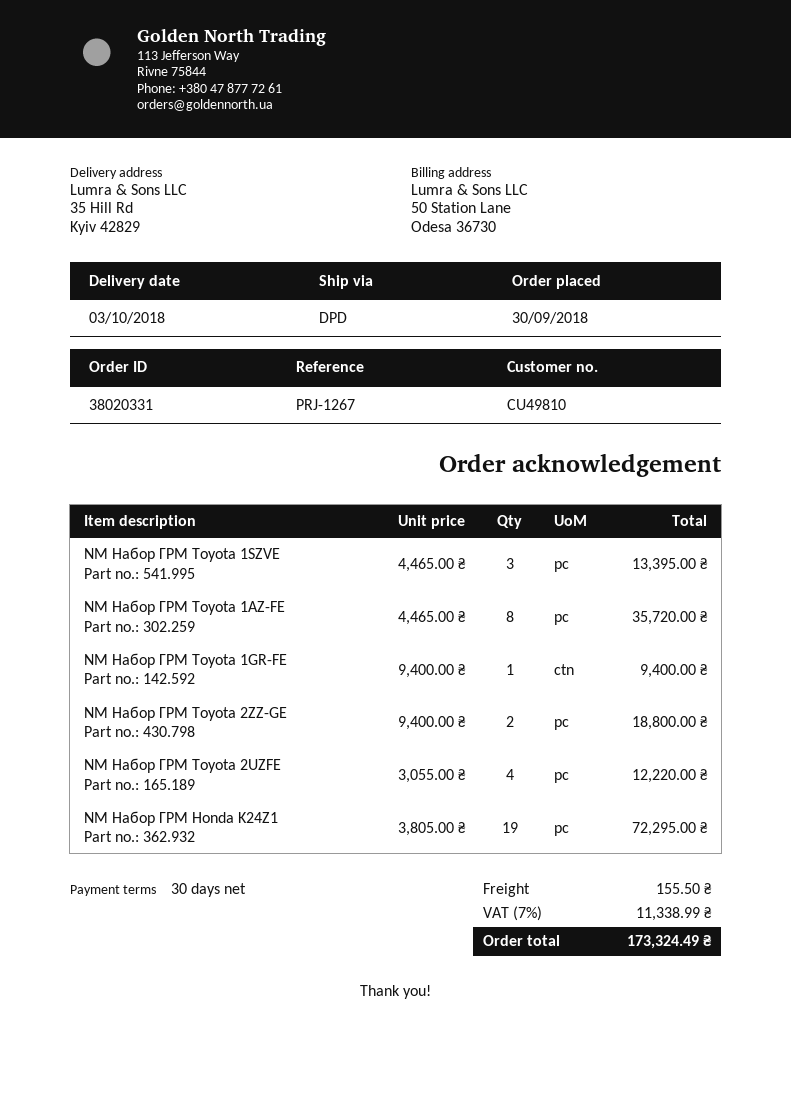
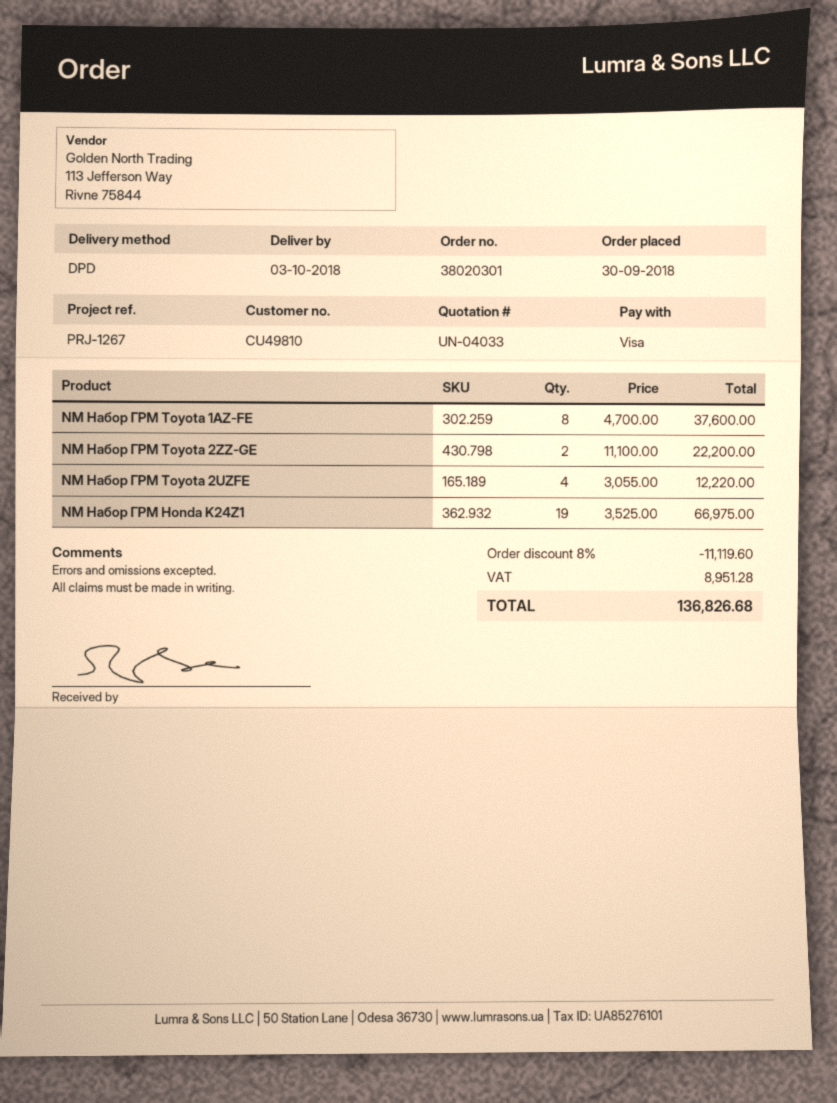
order number: 38020331 -> 38020301
NM Набор ГРМ Toyota 1SZVE: 3 x 4465.00 = 13395.00 -> none
NM Набор ГРМ Toyota 1AZ-FE: 8 x 4465.00 = 35720.00 -> 8 x 4700.00 = 37600.00
NM Набор ГРМ Toyota 1GR-FE: 1 x 9400.00 = 9400.00 -> none
NM Набор ГРМ Toyota 2ZZ-GE: 2 x 9400.00 = 18800.00 -> 2 x 11100.00 = 22200.00
NM Набор ГРМ Honda K24Z1: 19 x 3805.00 = 72295.00 -> 19 x 3525.00 = 66975.00
discount: none -> 8% = 11119.60
shipping: 155.50 -> none
tax: 11338.99 -> 8951.28
total: 173324.49 -> 136826.68

